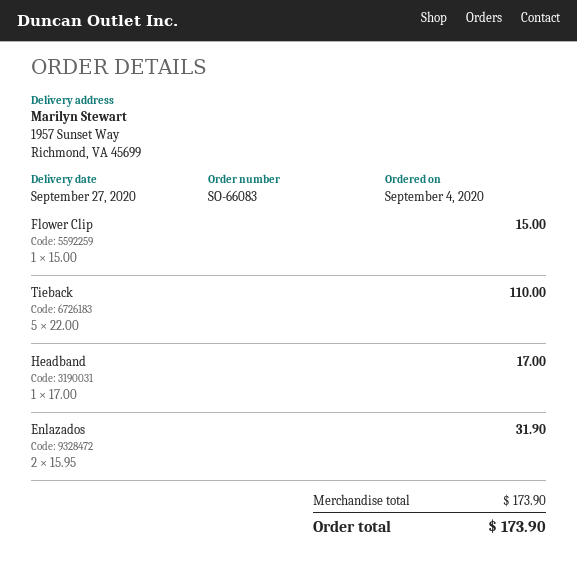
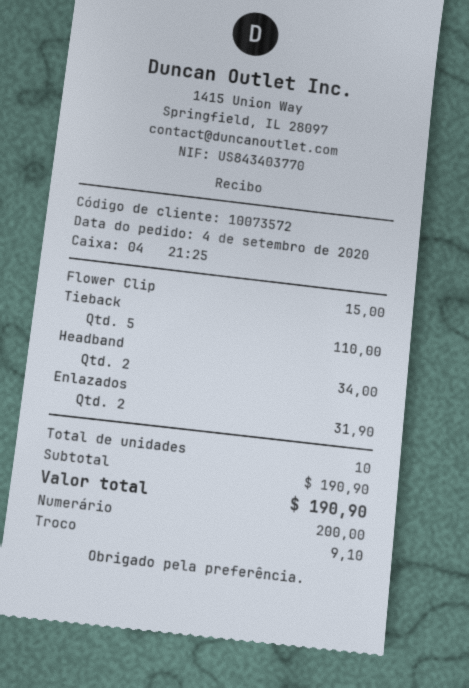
Headband: 1 for 17.00 -> 2 for 34.00
subtotal: 173.90 -> 190.90
total: 173.90 -> 190.90

